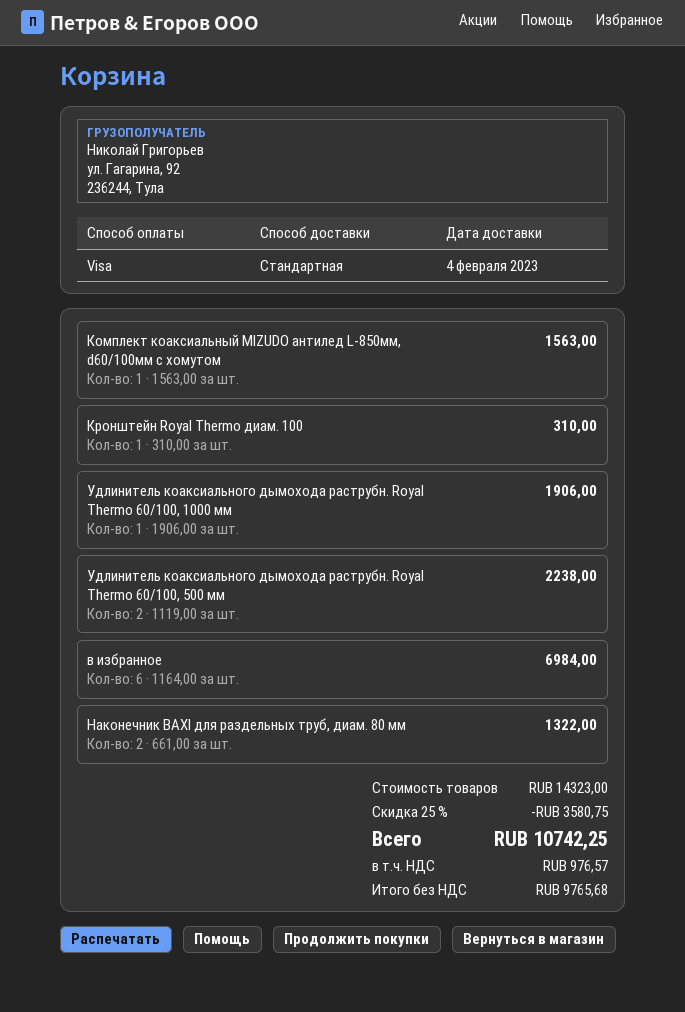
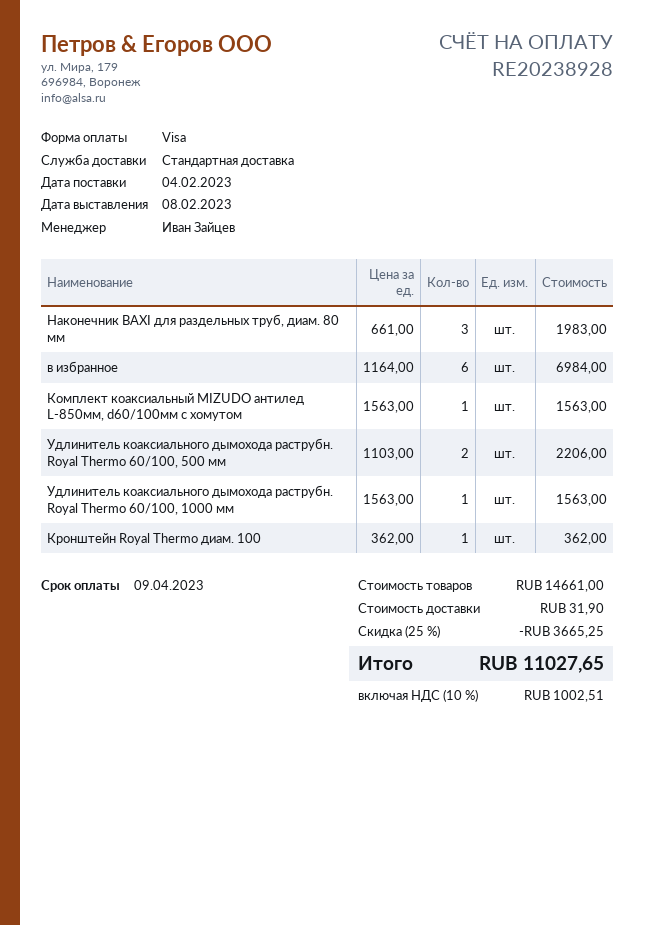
Кронштейн Royal Thermo диам. 100: 1 x 310.00 = 310.00 -> 1 x 362.00 = 362.00
Удлинитель коаксиального дымохода раструбн. Royal Thermo 60/100, 1000 мм: 1 x 1906.00 = 1906.00 -> 1 x 1563.00 = 1563.00
Удлинитель коаксиального дымохода раструбн. Royal Thermo 60/100, 500 мм: 2 x 1119.00 = 2238.00 -> 2 x 1103.00 = 2206.00
Наконечник BAXI для раздельных труб, диам. 80 мм: 2 x 661.00 = 1322.00 -> 3 x 661.00 = 1983.00
subtotal: 14323.00 -> 14661.00
discount: 25% = 3580.75 -> 25% = 3665.25
shipping: none -> 31.90
tax: 976.57 -> 1002.51
total: 10742.25 -> 11027.65

